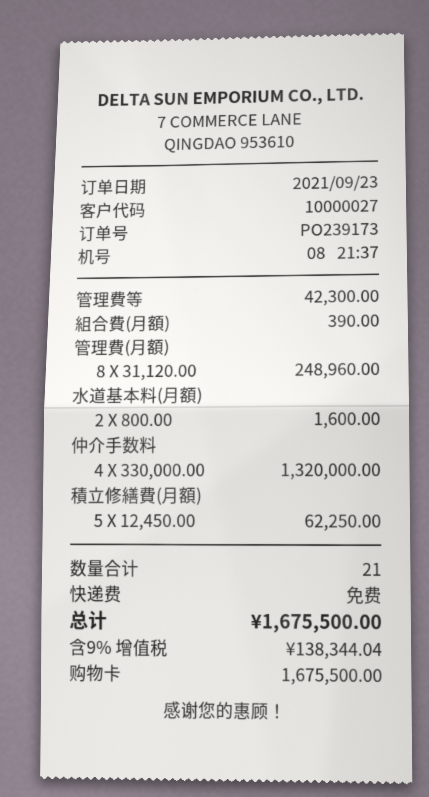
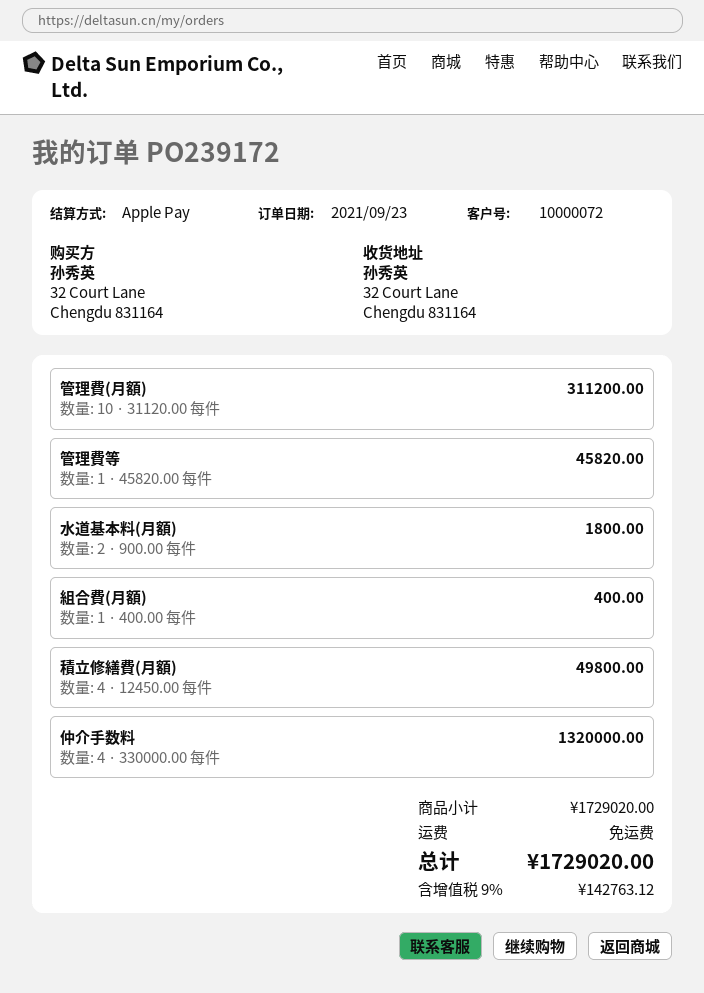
order number: PO239173 -> PO239172
customer number: 10000027 -> 10000072
payment method: gift card -> Apple Pay
管理費等: 1 x 42300.00 = 42300.00 -> 1 x 45820.00 = 45820.00
組合費(月額): 1 x 390.00 = 390.00 -> 1 x 400.00 = 400.00
管理費(月額): 8 x 31120.00 = 248960.00 -> 10 x 31120.00 = 311200.00
水道基本料(月額): 2 x 800.00 = 1600.00 -> 2 x 900.00 = 1800.00
積立修繕費(月額): 5 x 12450.00 = 62250.00 -> 4 x 12450.00 = 49800.00
tax: 9% = 138344.04 -> 9% = 142763.12
total: 1675500.00 -> 1729020.00

